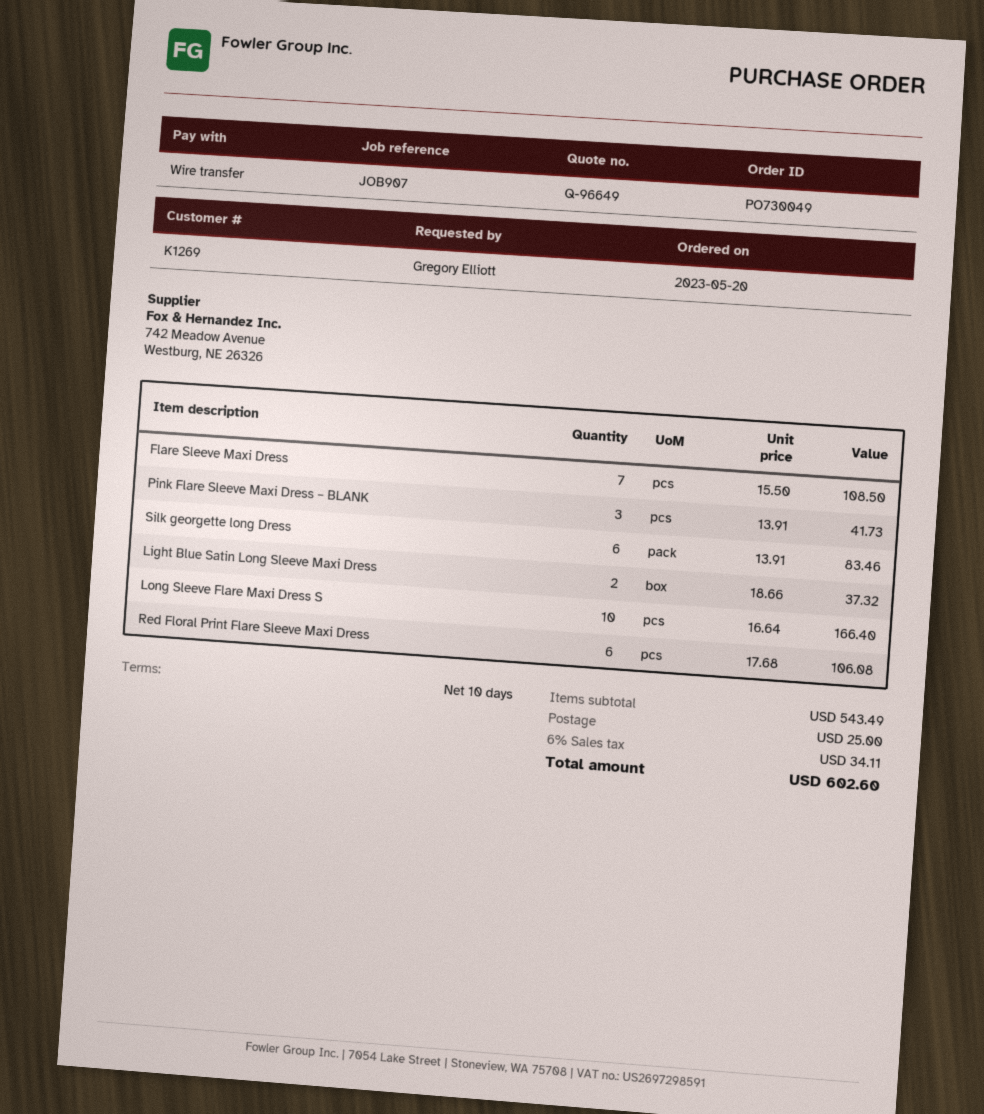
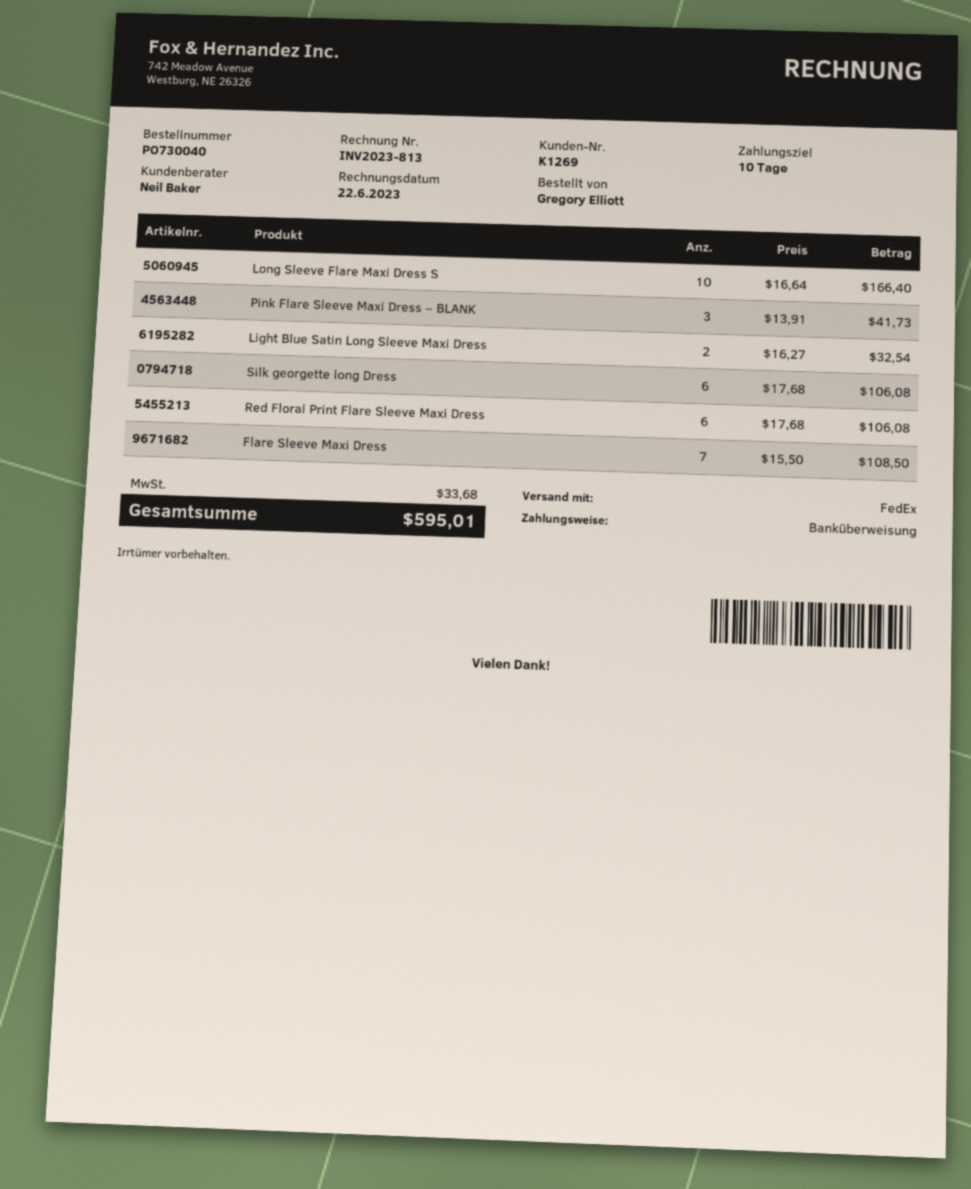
order number: PO730049 -> PO730040
Silk georgette long Dress: 6 x 13.91 = 83.46 -> 6 x 17.68 = 106.08
Light Blue Satin Long Sleeve Maxi Dress: 2 x 18.66 = 37.32 -> 2 x 16.27 = 32.54
shipping: 25.00 -> none
tax: 34.11 -> 33.68
total: 602.60 -> 595.01

